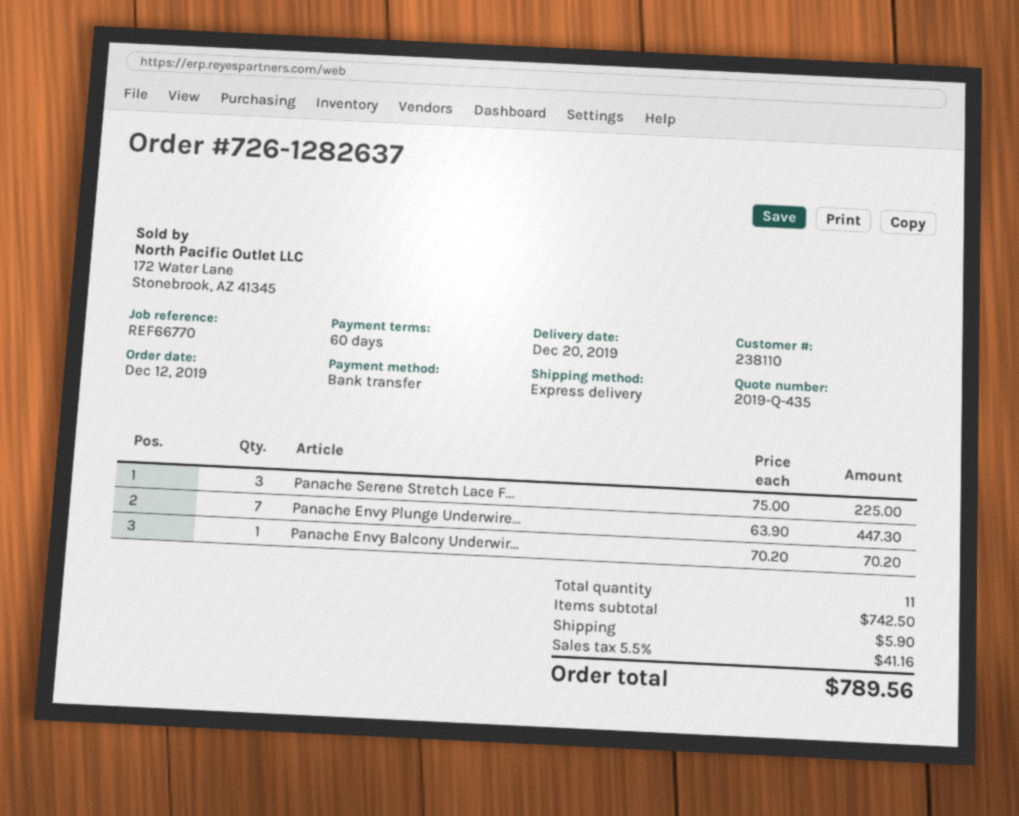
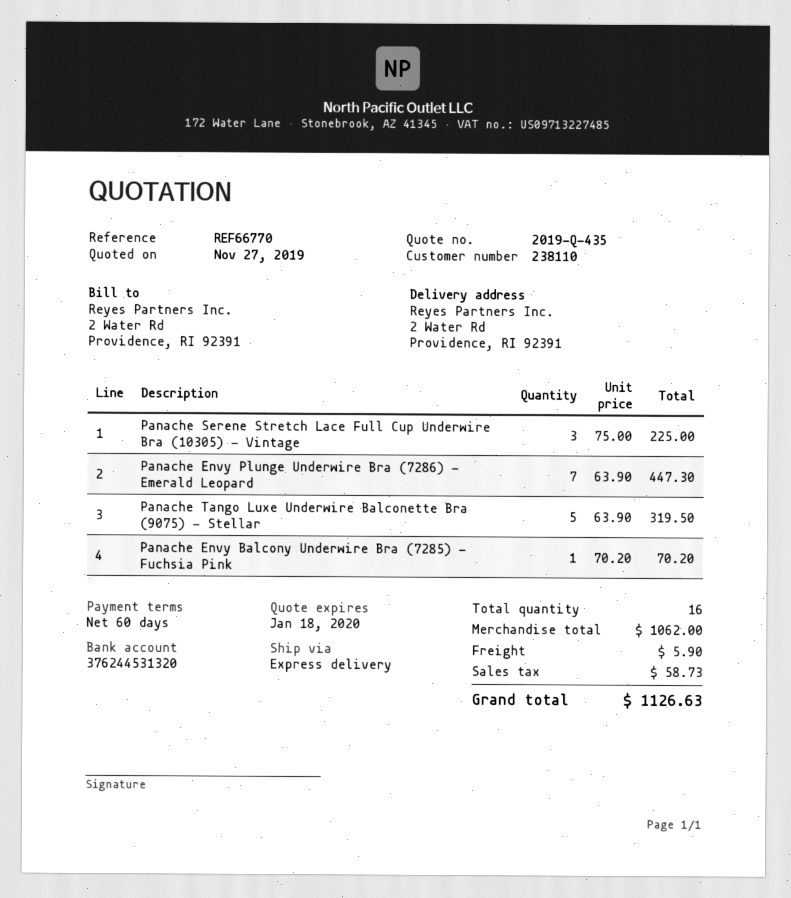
Panache Tango Luxe Underwire Balconette Bra (9075) - Stellar: none -> 5 x 63.90 = 319.50
total quantity: 11 -> 16
subtotal: 742.50 -> 1062.00
tax: 41.16 -> 58.73
total: 789.56 -> 1126.63

